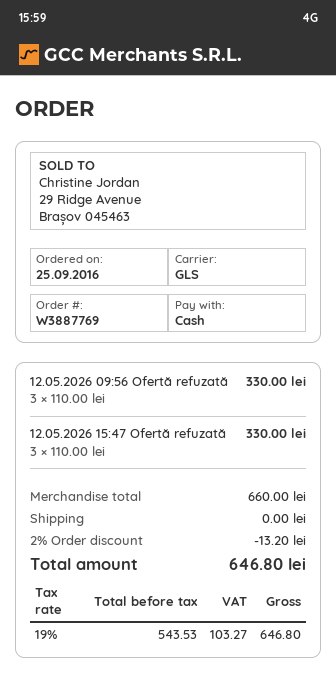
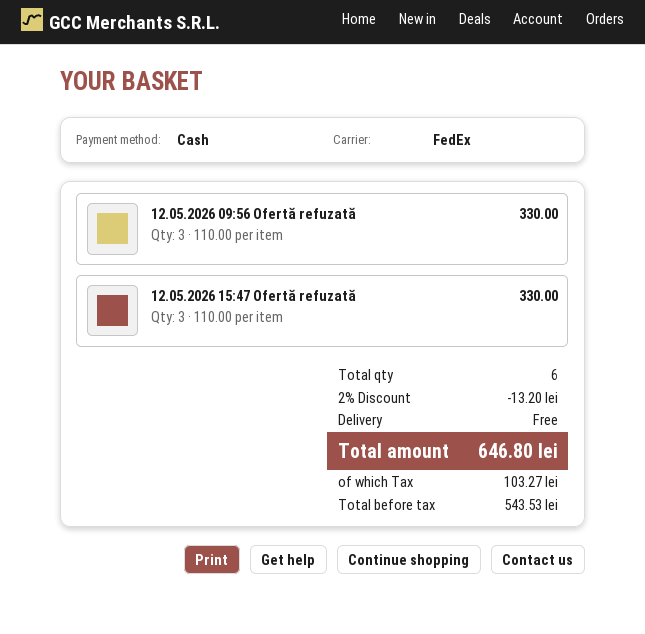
shipping method: GLS -> FedEx

